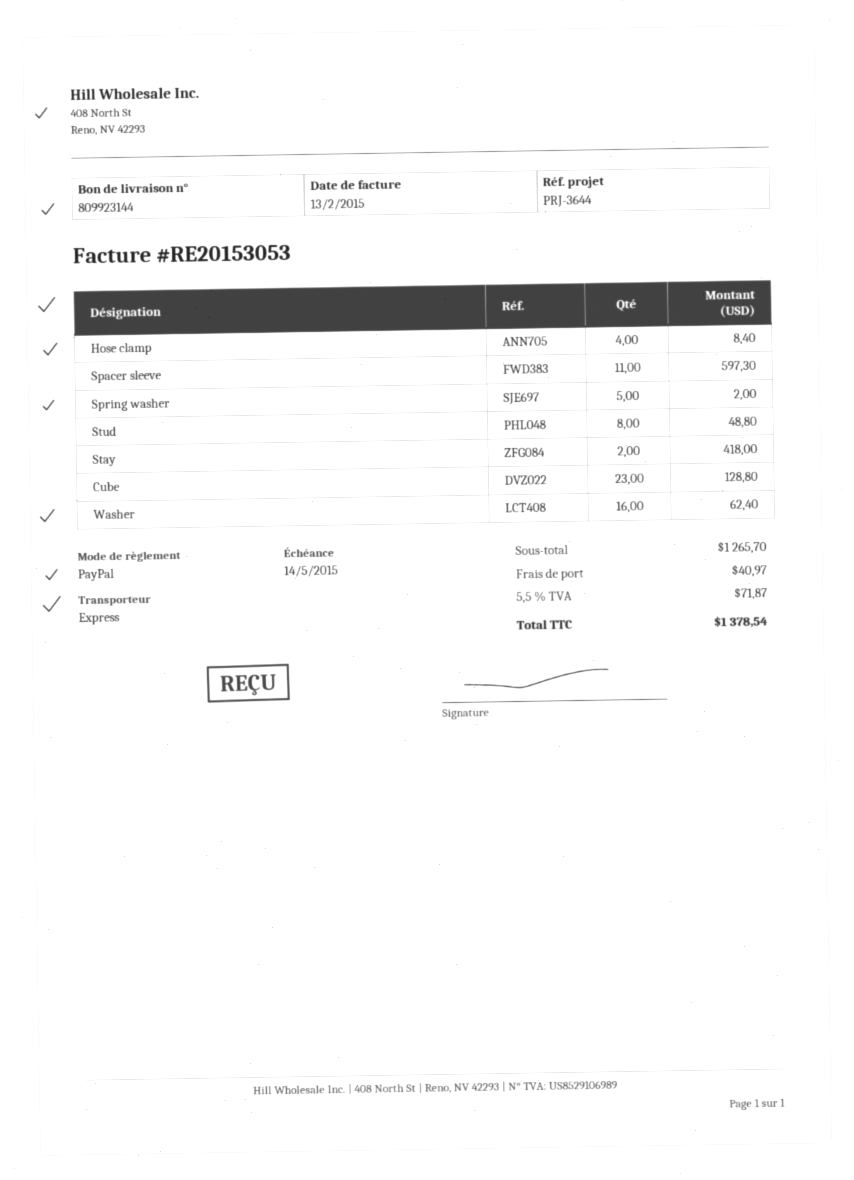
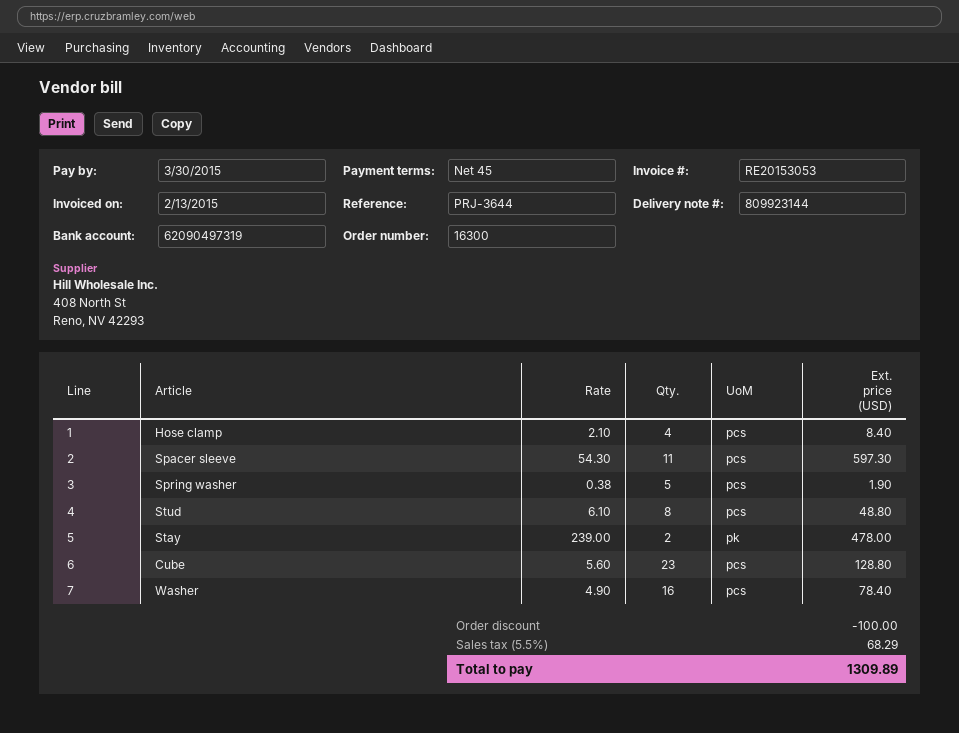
due date: 2015-05-14 -> 2015-03-30
Spring washer: 5 for 2.00 -> 5 for 1.90
Stay: 2 for 418.00 -> 2 for 478.00
Washer: 16 for 62.40 -> 16 for 78.40
discount: none -> 100.00
shipping: 40.97 -> none
tax: 5.5% = 71.87 -> 5.5% = 68.29
total: 1378.54 -> 1309.89

